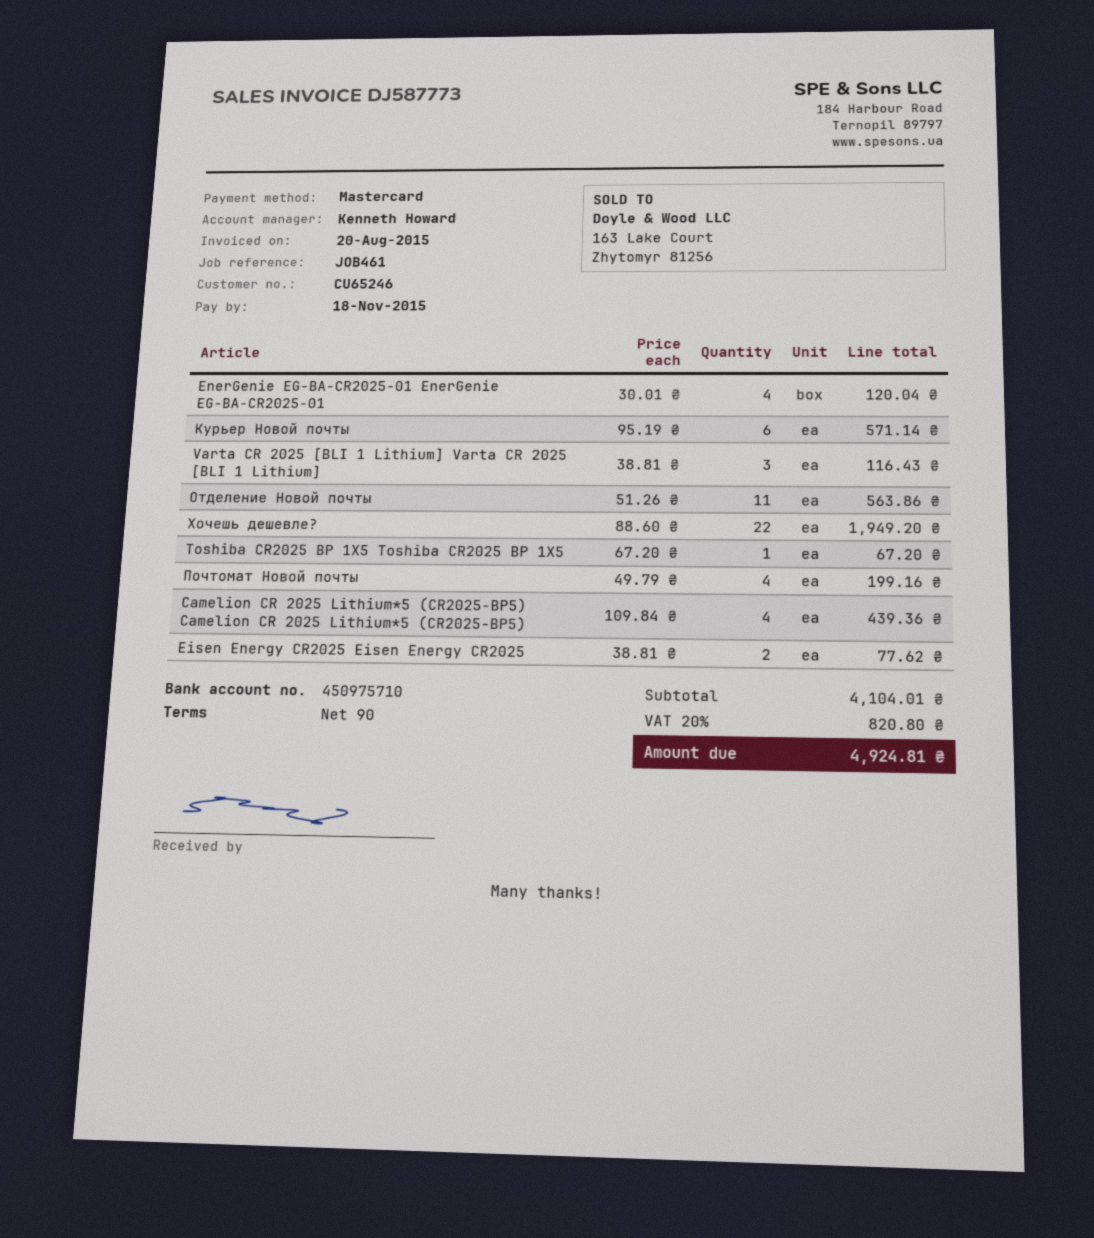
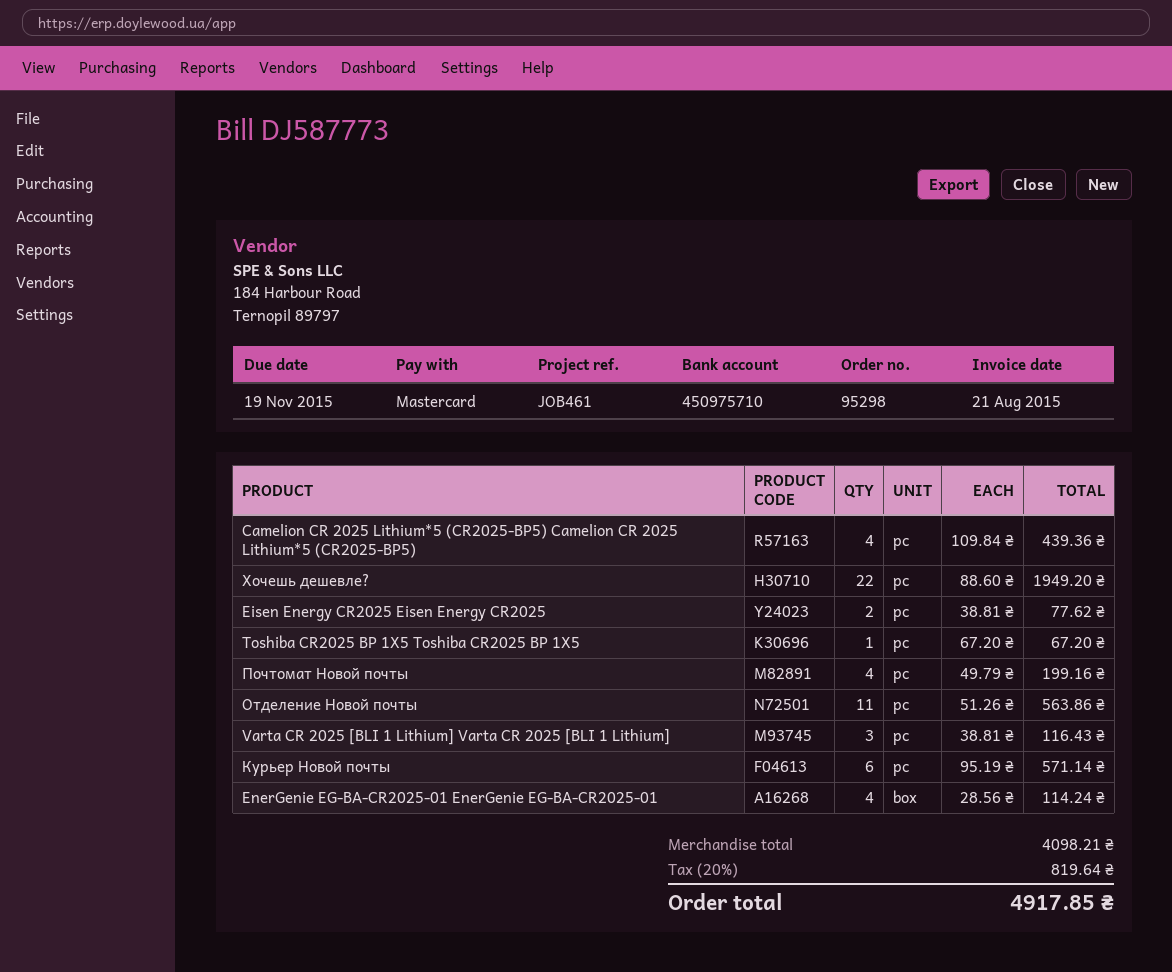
invoice date: 2015-08-20 -> 2015-08-21
due date: 2015-11-18 -> 2015-11-19
EnerGenie EG-BA-CR2025-01 EnerGenie EG-BA-CR2025-01: 4 x 30.01 = 120.04 -> 4 x 28.56 = 114.24
subtotal: 4104.01 -> 4098.21
tax: 20% = 820.80 -> 20% = 819.64
total: 4924.81 -> 4917.85

